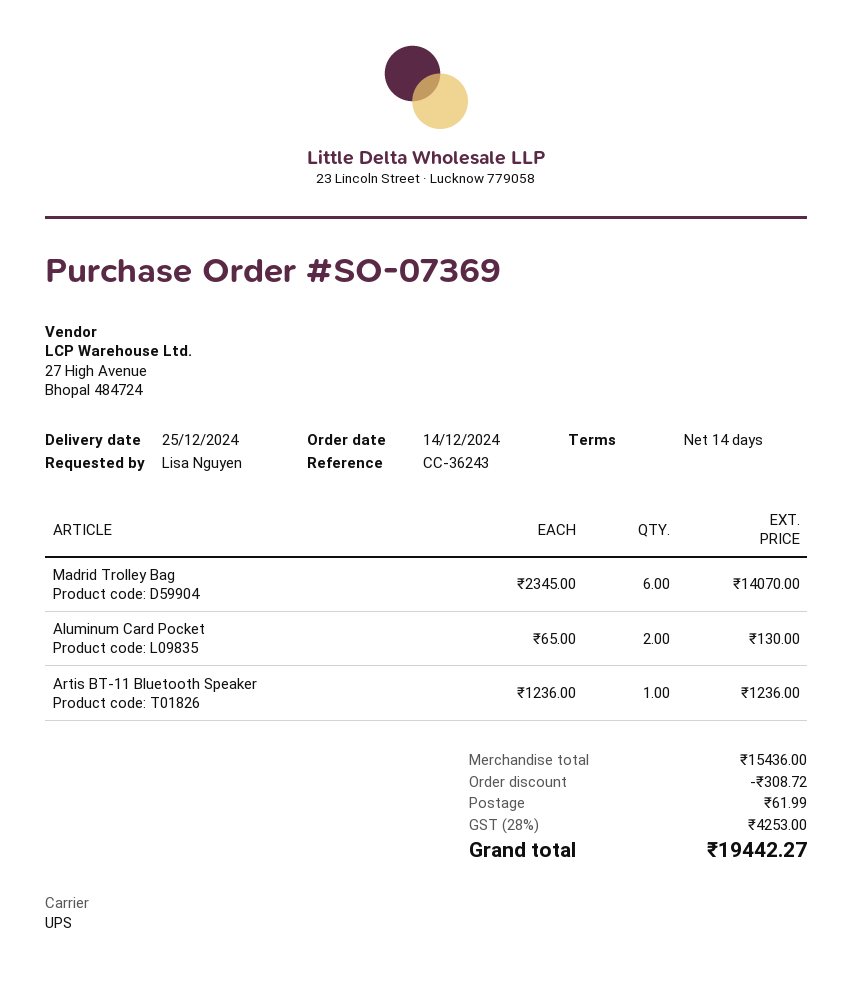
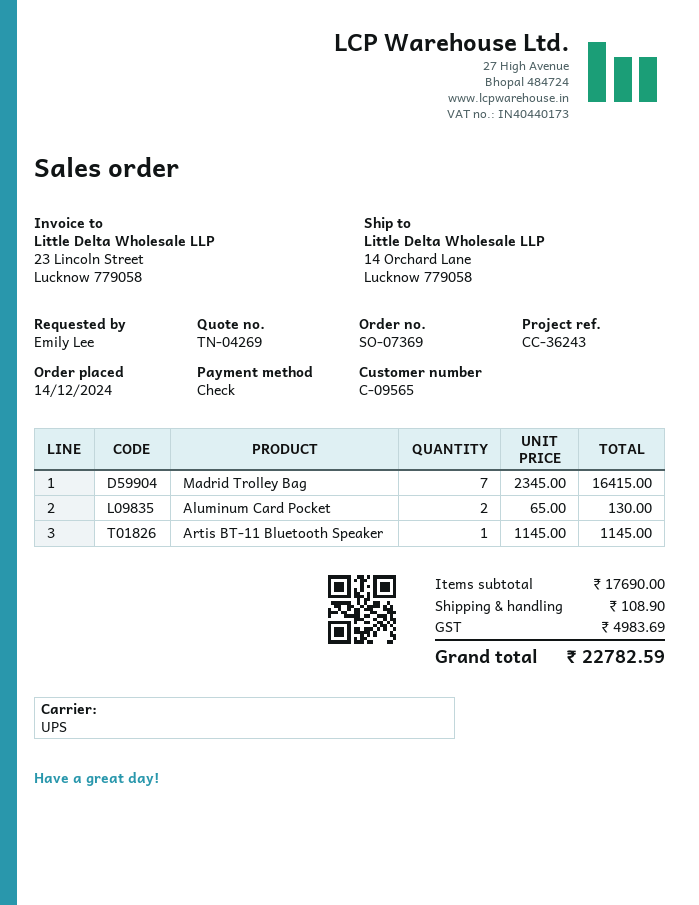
ordered by: Lisa Nguyen -> Emily Lee
Madrid Trolley Bag: 6 x 2345.00 = 14070.00 -> 7 x 2345.00 = 16415.00
Artis BT-11 Bluetooth Speaker: 1 x 1236.00 = 1236.00 -> 1 x 1145.00 = 1145.00
subtotal: 15436.00 -> 17690.00
discount: 308.72 -> none
shipping: 61.99 -> 108.90
tax: 4253.00 -> 4983.69
total: 19442.27 -> 22782.59

